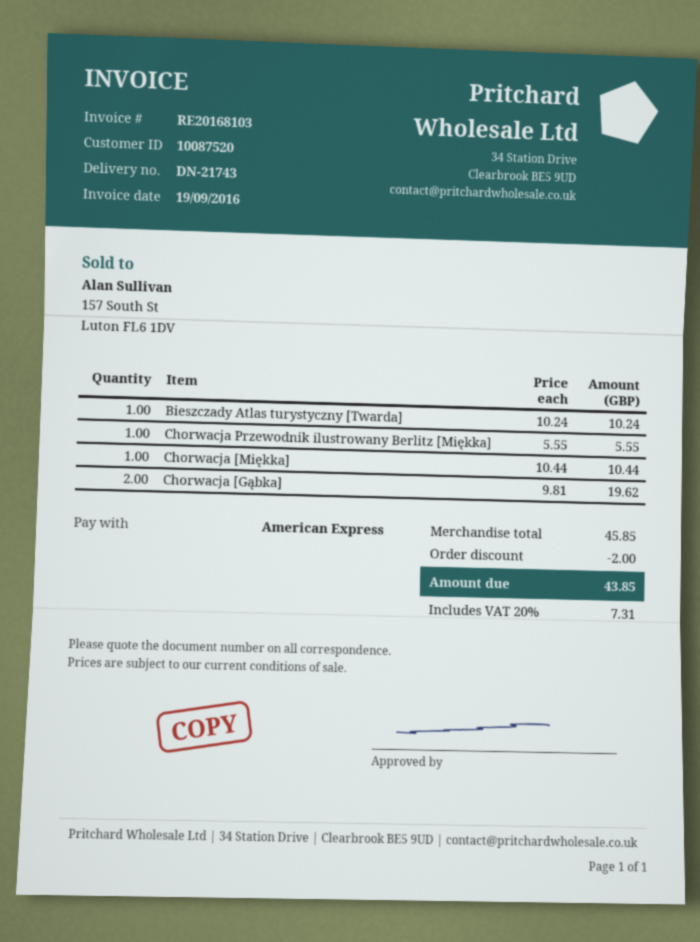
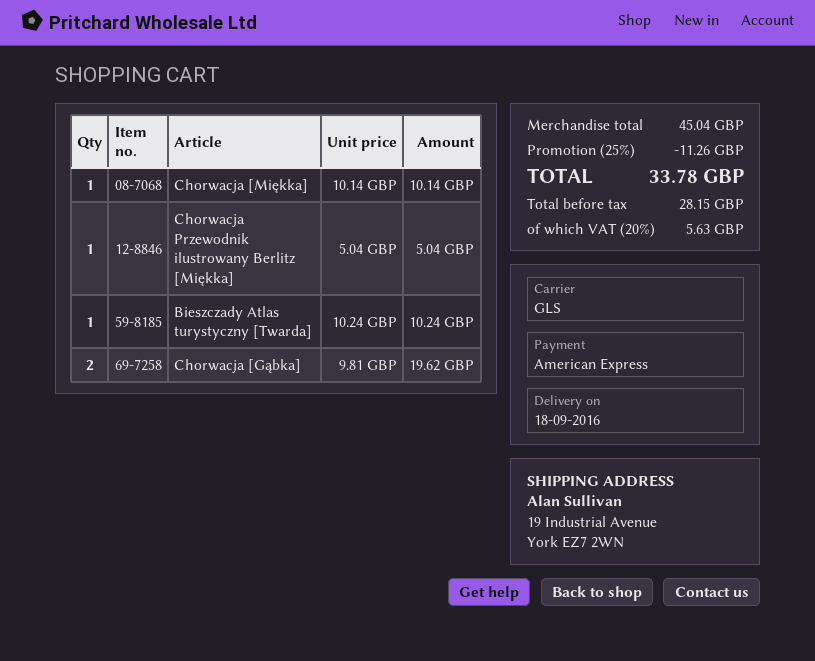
Chorwacja Przewodnik ilustrowany Berlitz [Miękka]: 1 x 5.55 = 5.55 -> 1 x 5.04 = 5.04
Chorwacja [Miękka]: 1 x 10.44 = 10.44 -> 1 x 10.14 = 10.14
subtotal: 45.85 -> 45.04
discount: 2.00 -> 11.26
tax: 20% = 7.31 -> 20% = 5.63
total: 43.85 -> 33.78

